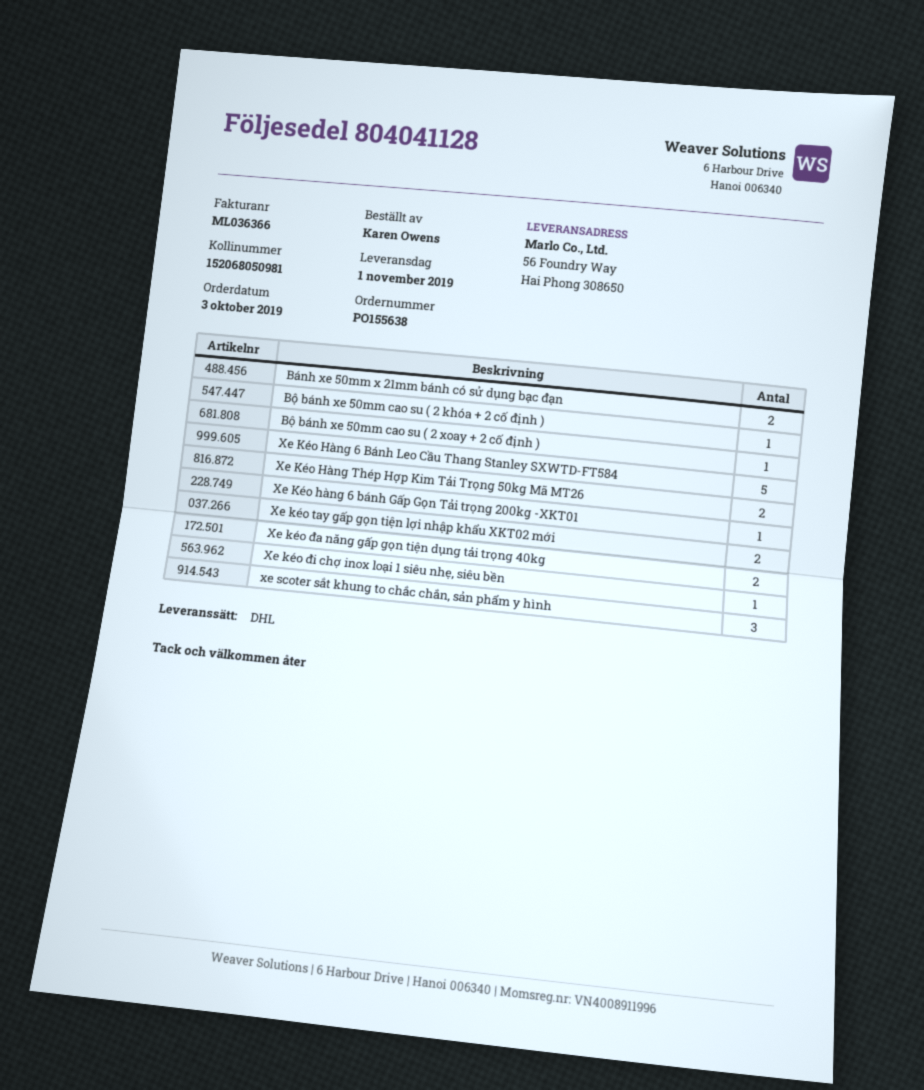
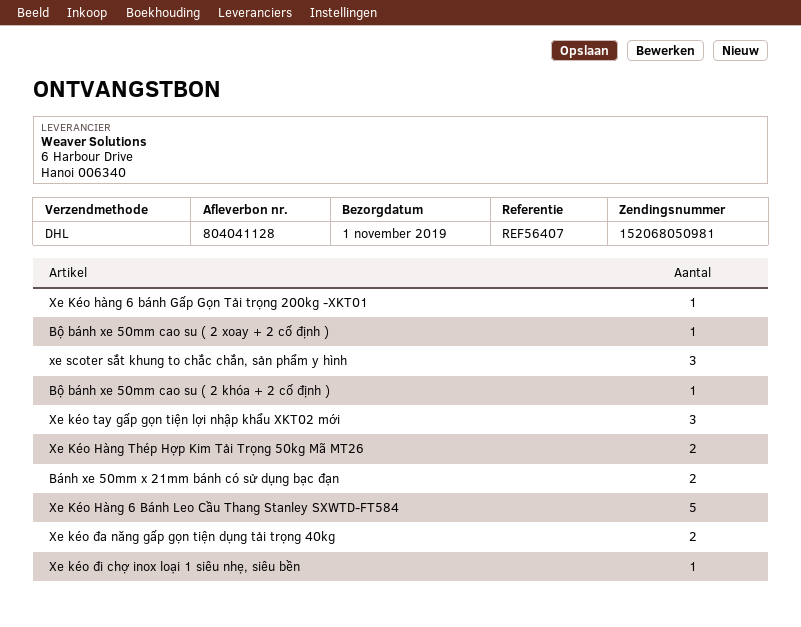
Xe kéo tay gấp gọn tiện lợi nhập khẩu XKT02 mới: 2 -> 3

